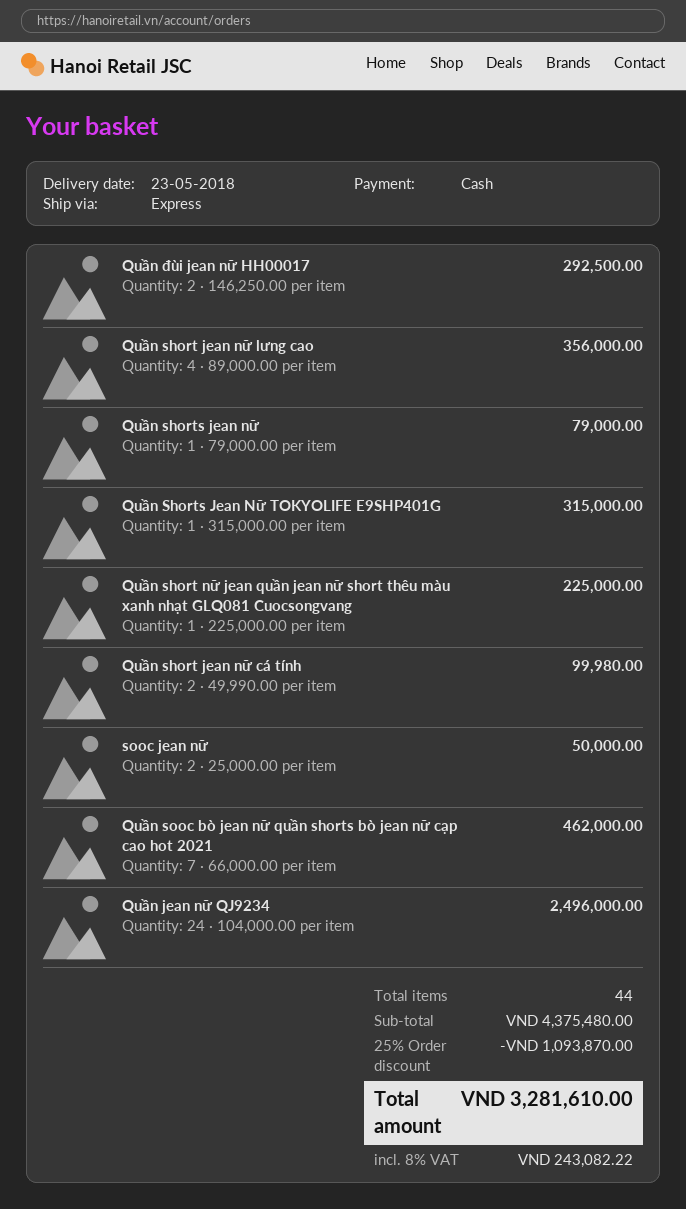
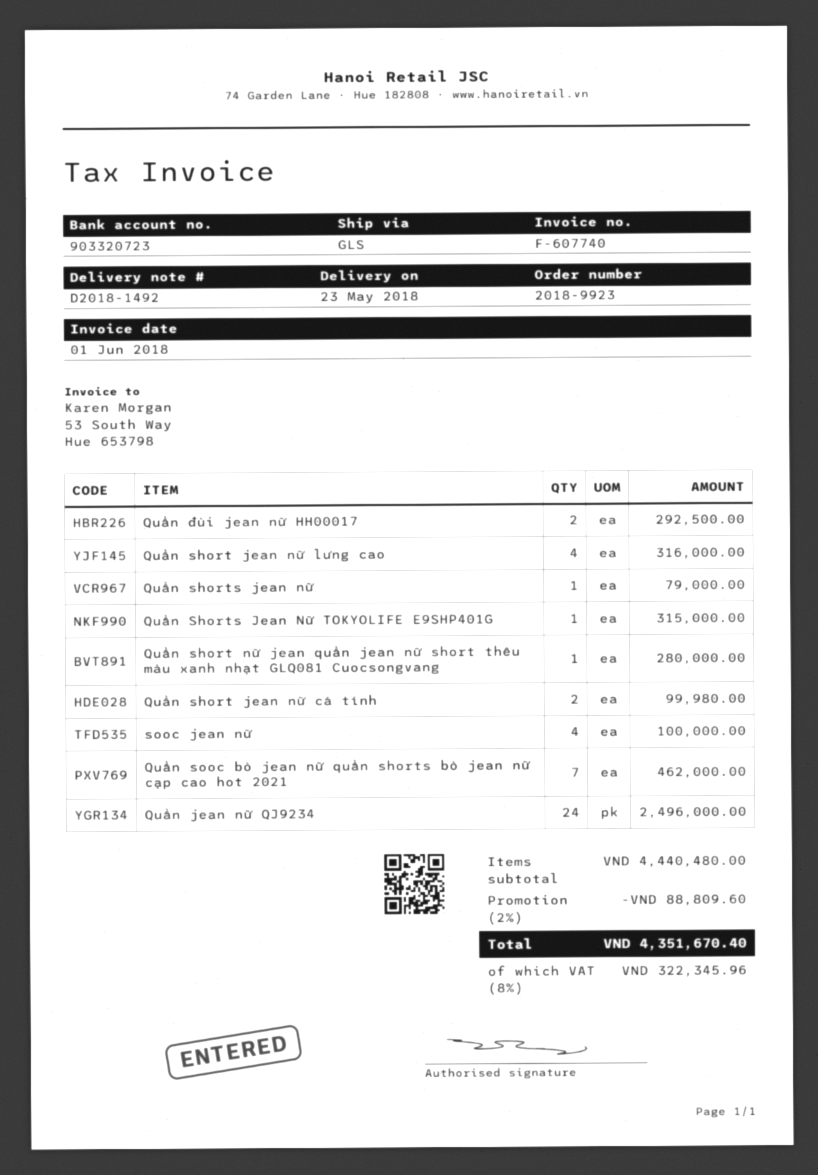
shipping method: express -> GLS
Quần short jean nữ lưng cao: 4 for 356000.00 -> 4 for 316000.00
Quần short nữ jean quần jean nữ short thêu màu xanh nhạt GLQ081 Cuocsongvang: 1 for 225000.00 -> 1 for 280000.00
sooc jean nữ: 2 for 50000.00 -> 4 for 100000.00
subtotal: 4375480.00 -> 4440480.00
discount: 25% = 1093870.00 -> 2% = 88809.60
tax: 8% = 243082.22 -> 8% = 322345.96
total: 3281610.00 -> 4351670.40

